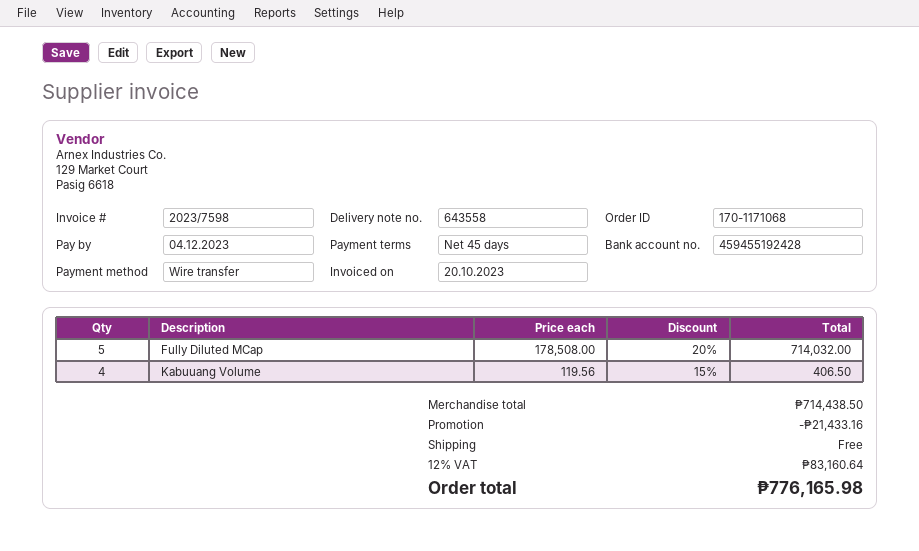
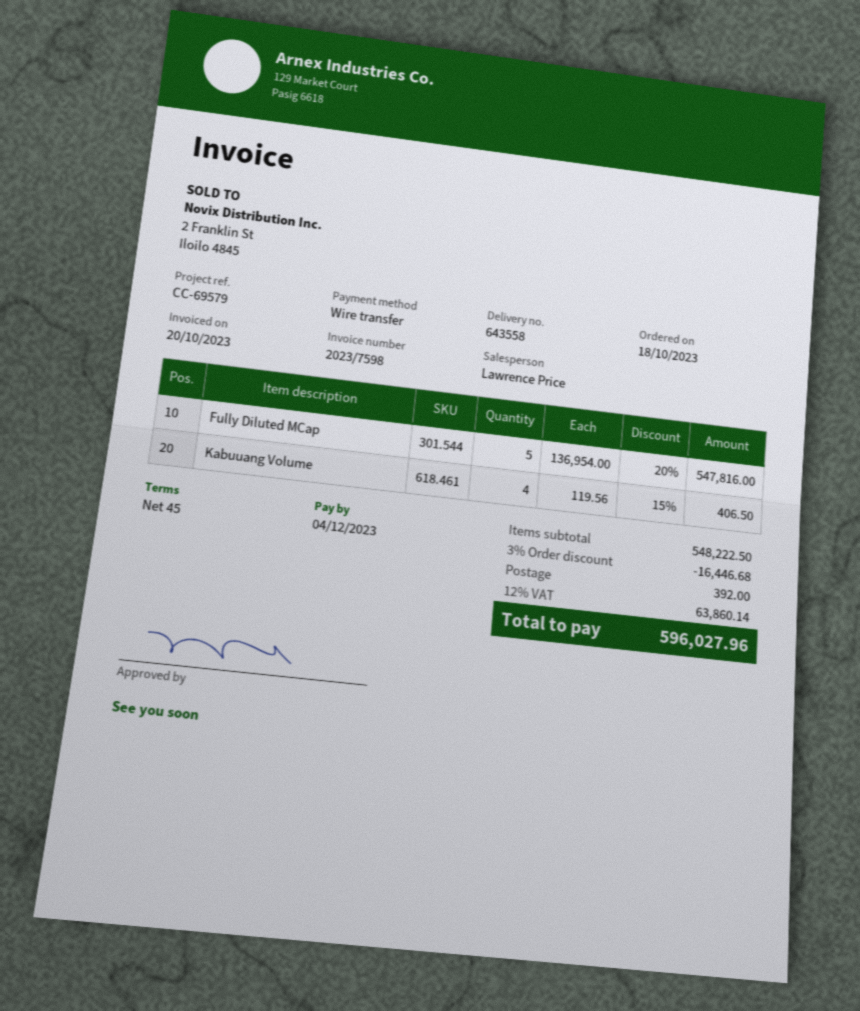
Fully Diluted MCap: 5 x 178508.00 - 20% = 714032.00 -> 5 x 136954.00 - 20% = 547816.00
subtotal: 714438.50 -> 548222.50
discount: 21433.16 -> 16446.68
shipping: 0.00 -> 392.00
tax: 12% = 83160.64 -> 12% = 63860.14
total: 776165.98 -> 596027.96

